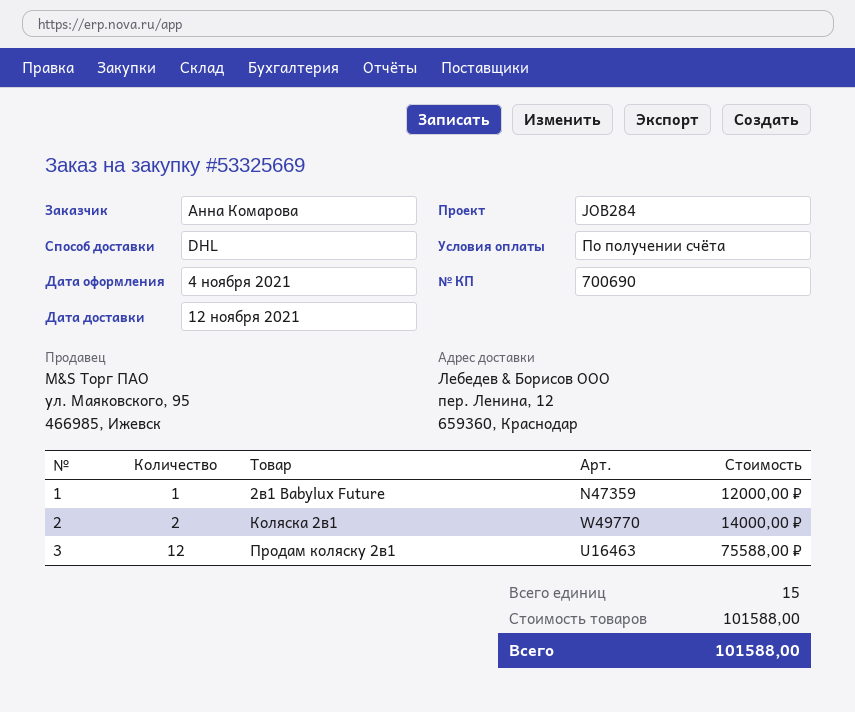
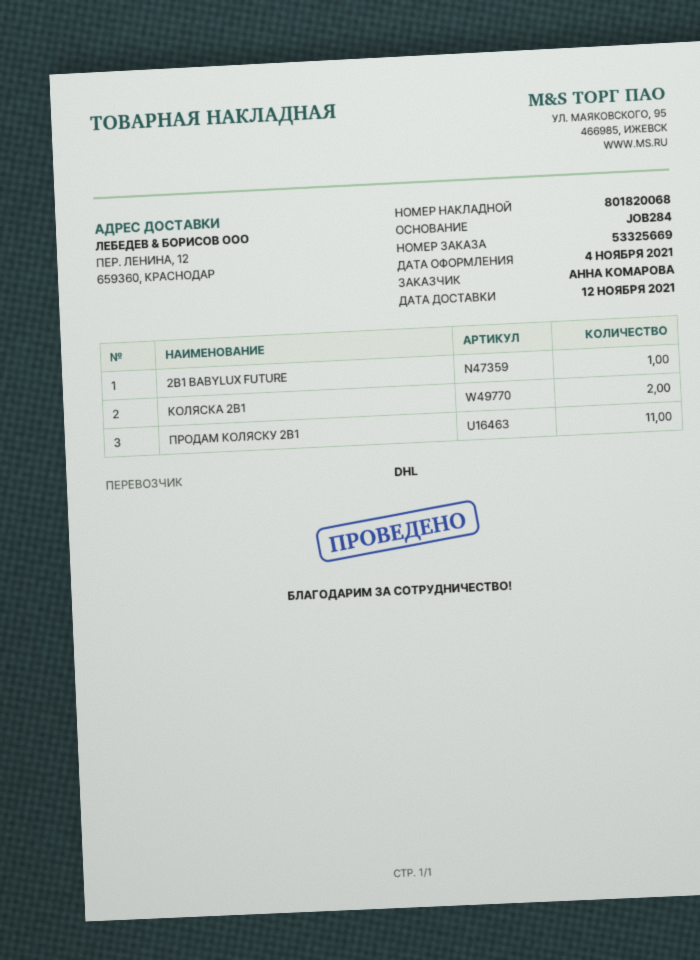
Продам коляску 2в1: 12 -> 11

